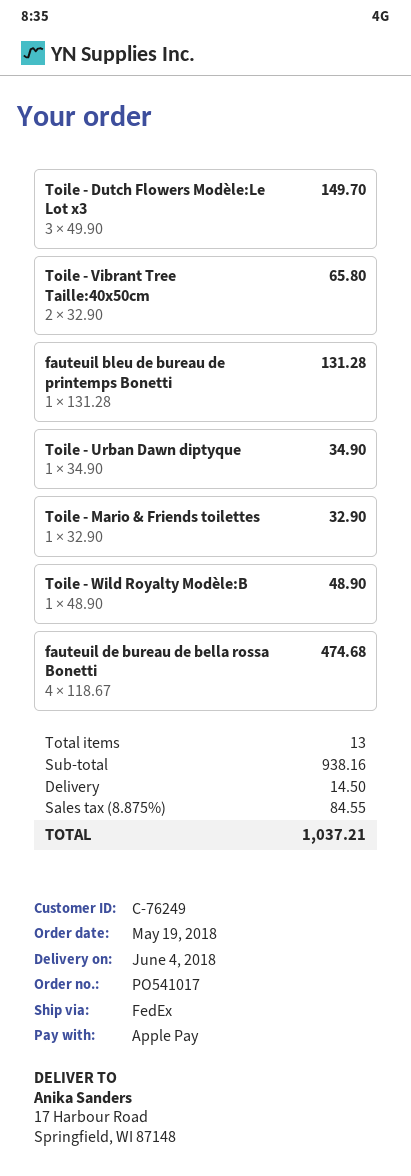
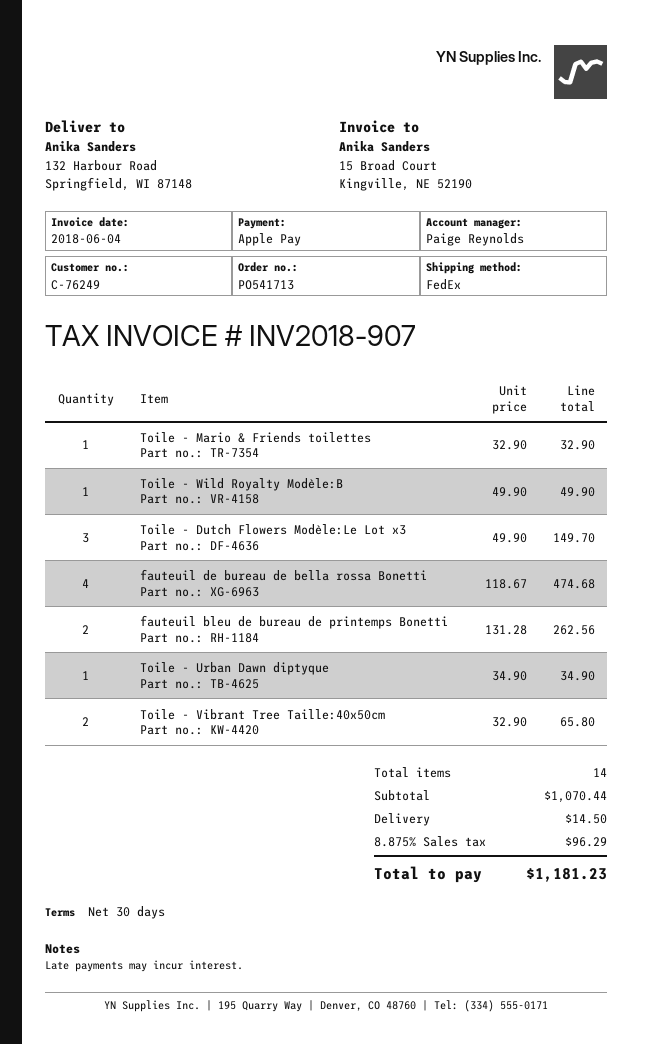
order number: PO541017 -> PO541713
ship to: 17 Harbour Road, Springfield, WI 87148 -> 132 Harbour Road, Springfield, WI 87148
fauteuil bleu de bureau de printemps Bonetti: 1 x 131.28 = 131.28 -> 2 x 131.28 = 262.56
Toile - Wild Royalty Modèle:B: 1 x 48.90 = 48.90 -> 1 x 49.90 = 49.90
total quantity: 13 -> 14
subtotal: 938.16 -> 1070.44
tax: 8.875% = 84.55 -> 8.875% = 96.29
total: 1037.21 -> 1181.23

